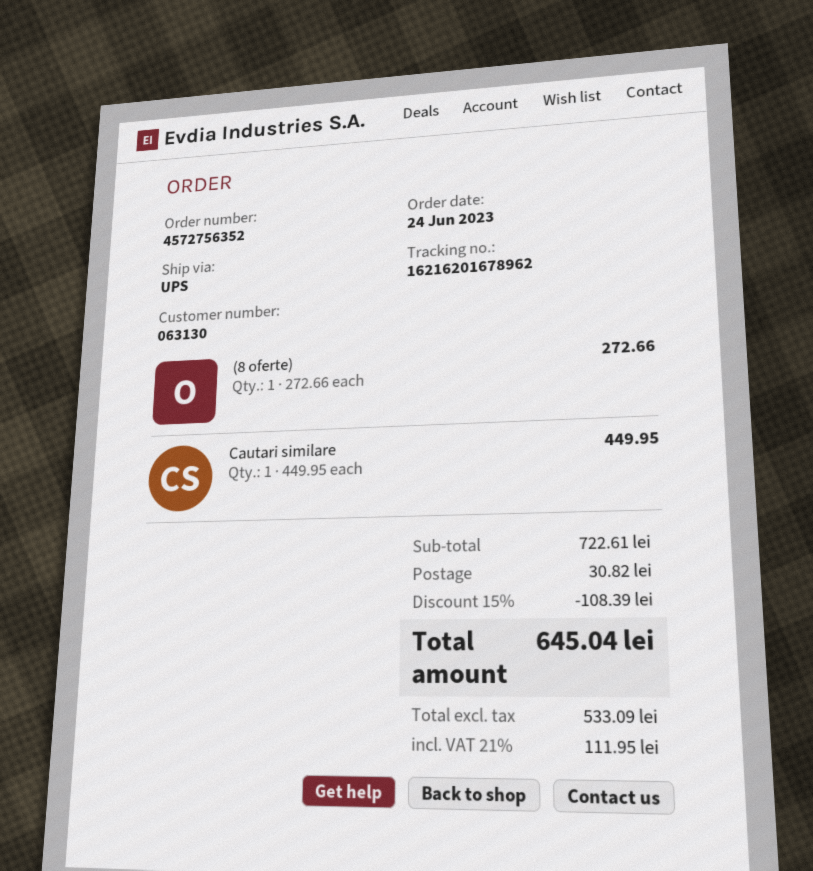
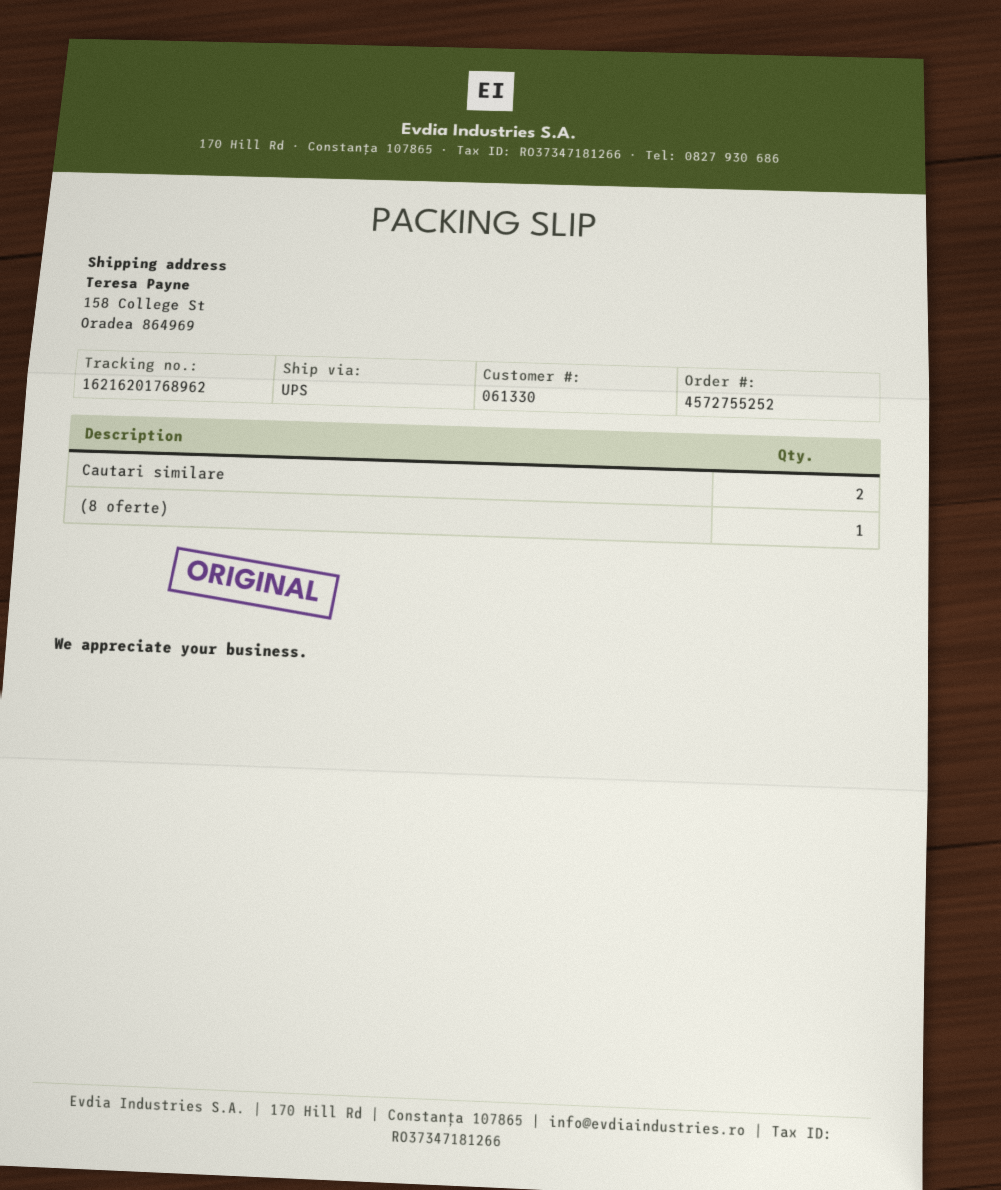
order number: 4572756352 -> 4572755252
customer number: 063130 -> 061330
tracking number: 16216201678962 -> 16216201768962
Cautari similare: 1 -> 2

